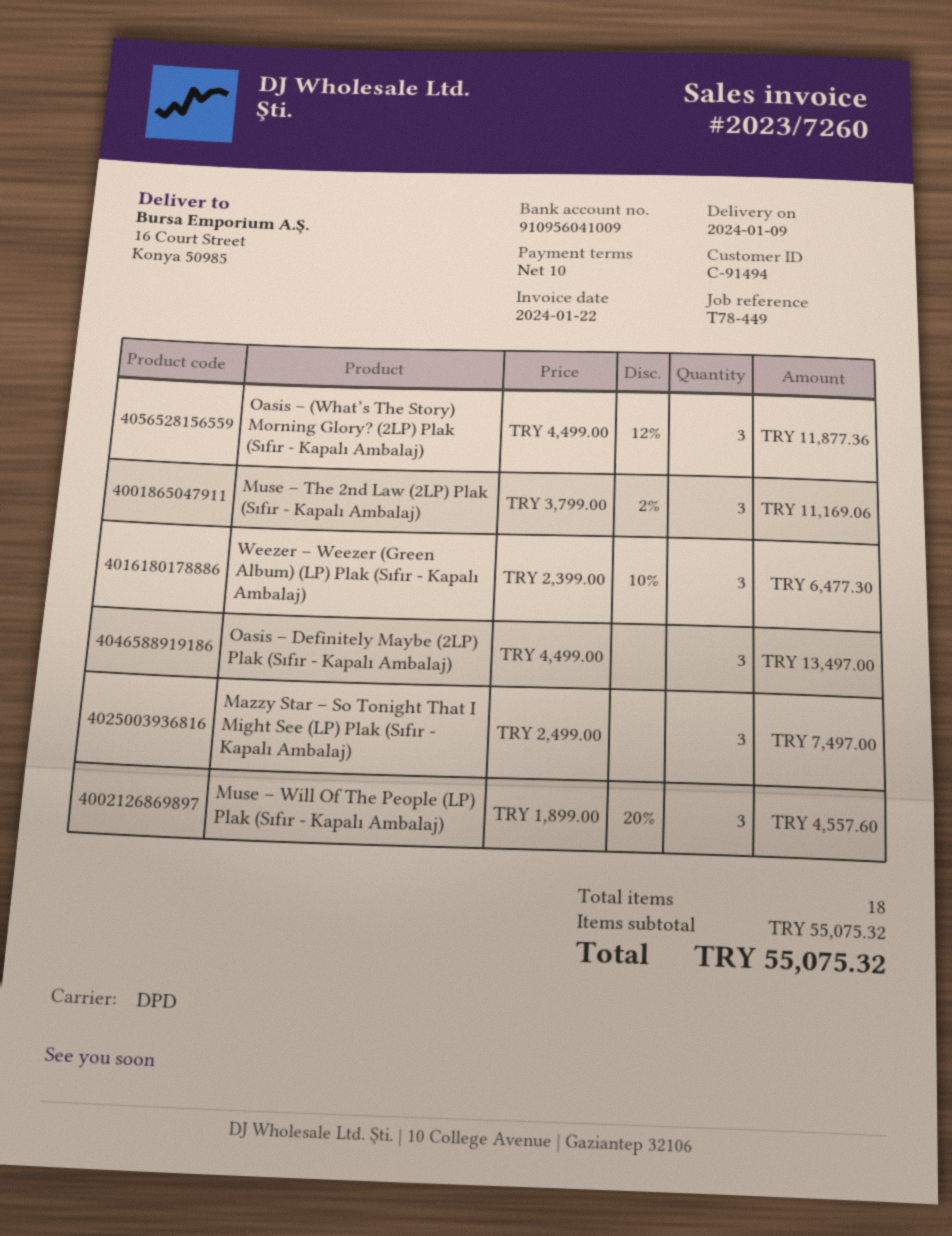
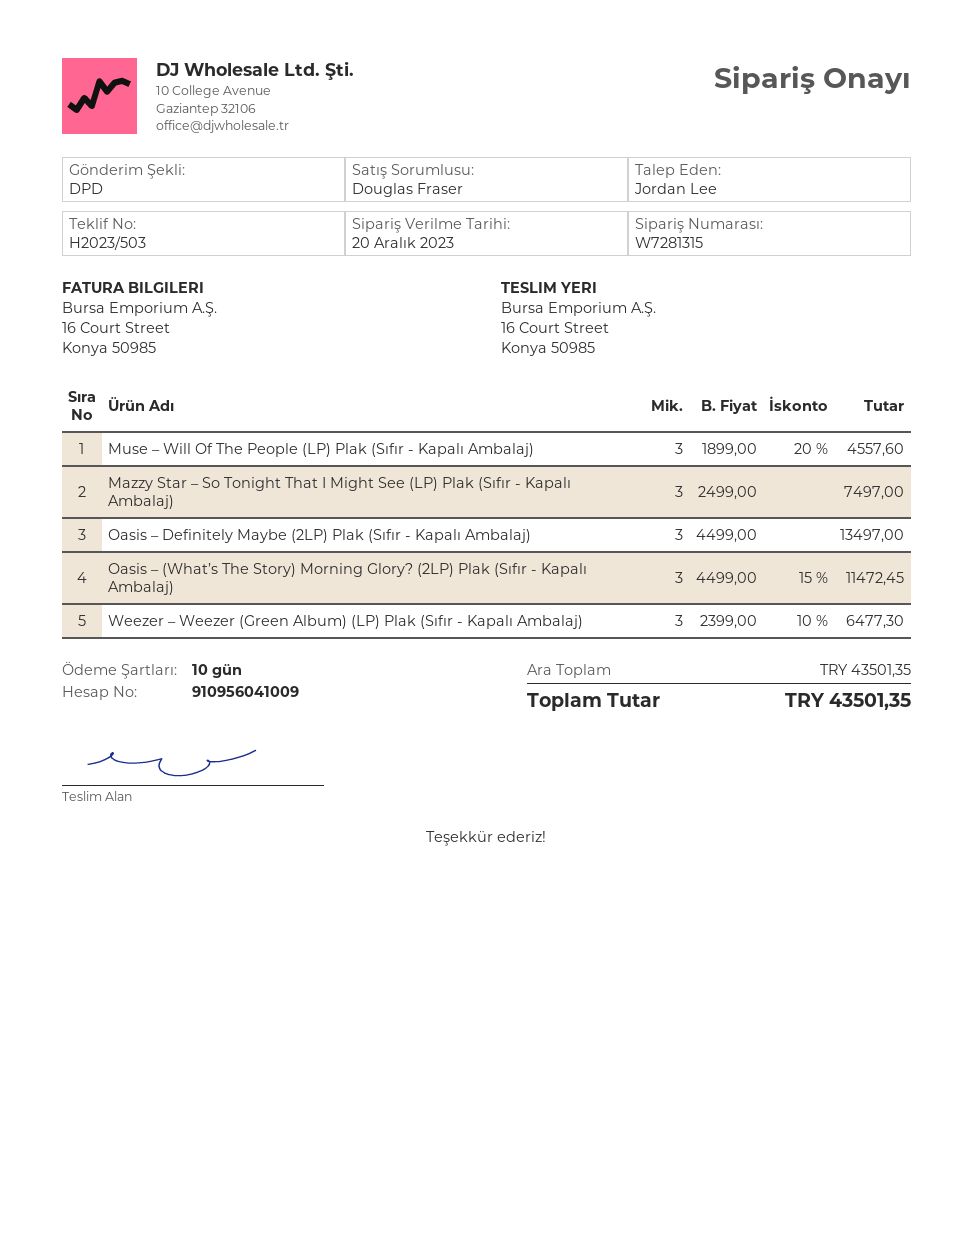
Oasis – (What’s The Story) Morning Glory? (2LP) Plak (Sıfır - Kapalı Ambalaj): 3 x 4499.00 - 12% = 11877.36 -> 3 x 4499.00 - 15% = 11472.45
Muse – The 2nd Law (2LP) Plak (Sıfır - Kapalı Ambalaj): 3 x 3799.00 - 2% = 11169.06 -> none
subtotal: 55075.32 -> 43501.35
total: 55075.32 -> 43501.35

